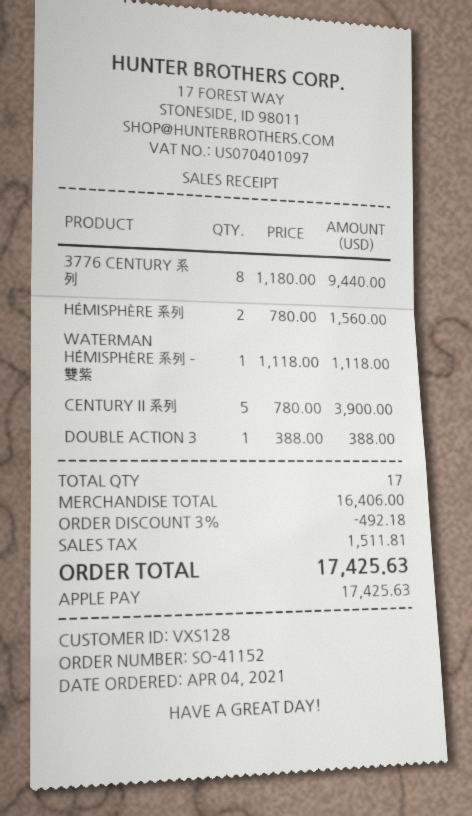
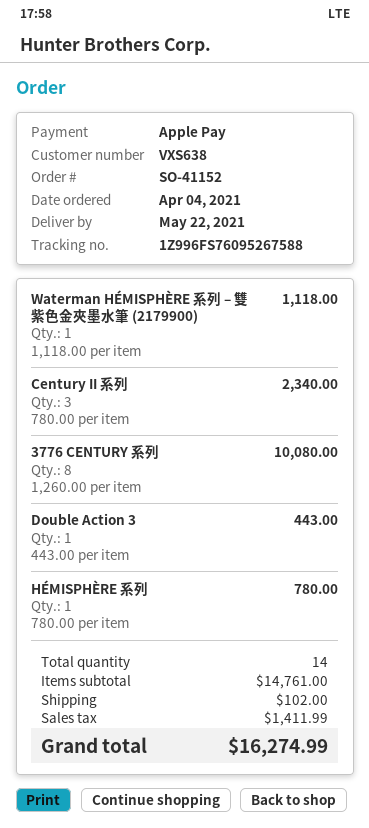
customer number: VXS128 -> VXS638
3776 CENTURY 系列: 8 x 1180.00 = 9440.00 -> 8 x 1260.00 = 10080.00
HÉMISPHÈRE 系列: 2 x 780.00 = 1560.00 -> 1 x 780.00 = 780.00
CENTURY II 系列: 5 x 780.00 = 3900.00 -> 3 x 780.00 = 2340.00
DOUBLE ACTION 3: 1 x 388.00 = 388.00 -> 1 x 443.00 = 443.00
total quantity: 17 -> 14
subtotal: 16406.00 -> 14761.00
discount: 3% = 492.18 -> none
shipping: none -> 102.00
tax: 1511.81 -> 1411.99
total: 17425.63 -> 16274.99

